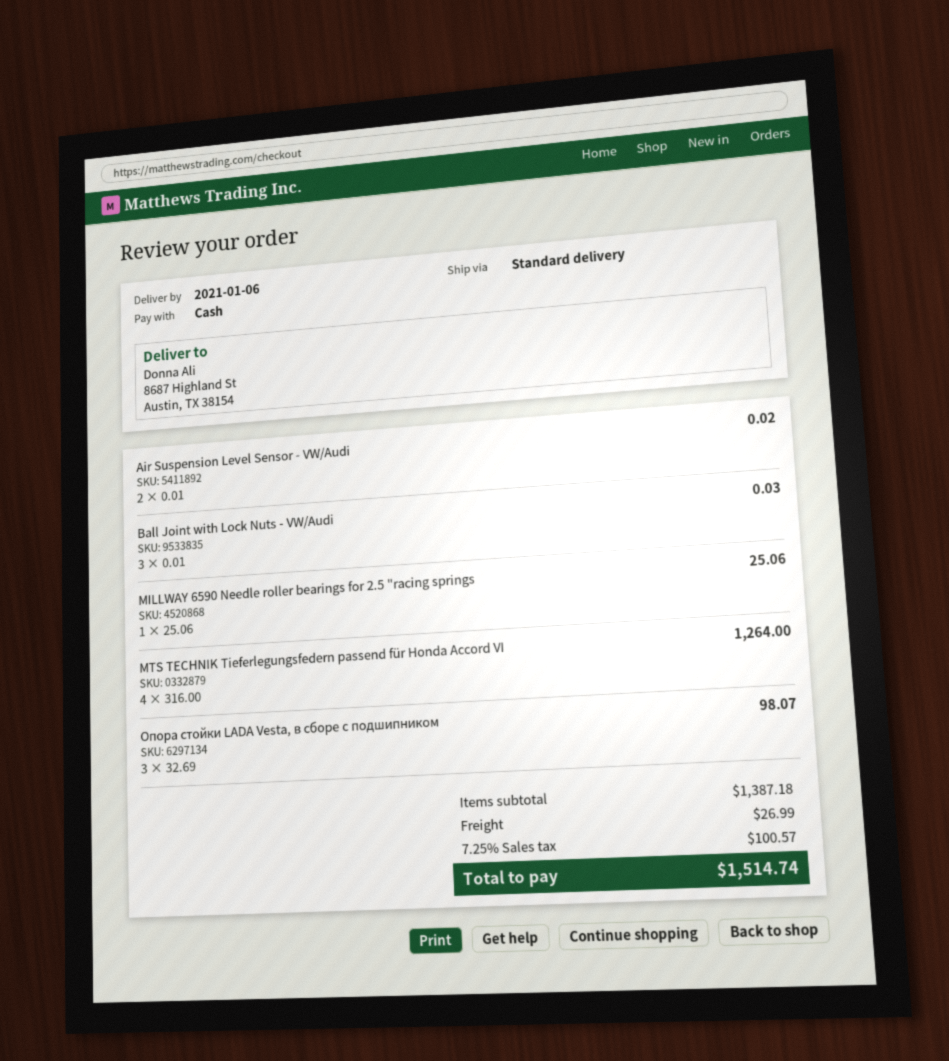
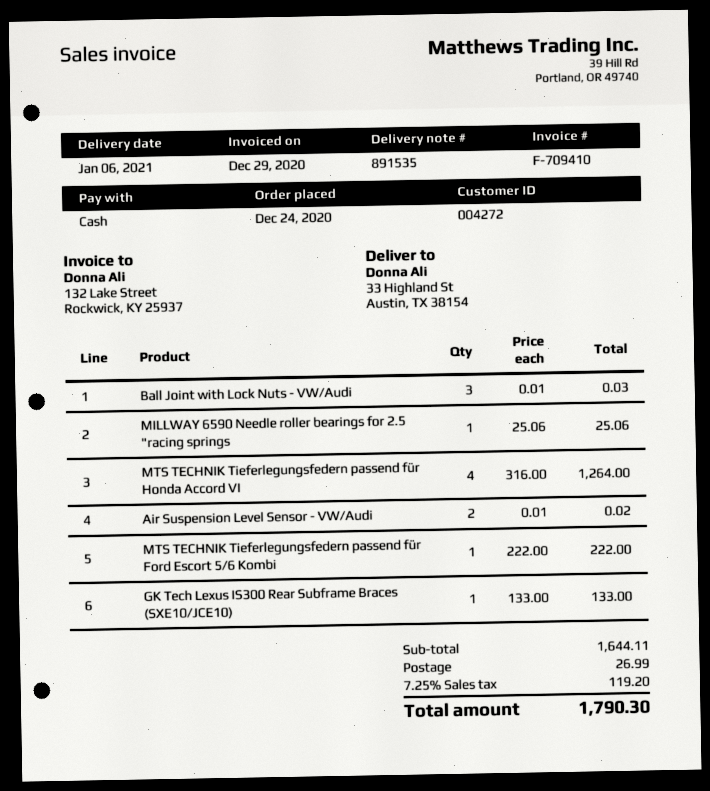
ship to: 8687 Highland St, Austin, TX 38154 -> 33 Highland St, Austin, TX 38154
Опора стойки LADA Vesta, в сборе с подшипником: 3 x 32.69 = 98.07 -> none
MTS TECHNIK Tieferlegungsfedern passend für Ford Escort 5/6 Kombi: none -> 1 x 222.00 = 222.00
GK Tech Lexus IS300 Rear Subframe Braces (SXE10/JCE10): none -> 1 x 133.00 = 133.00
subtotal: 1387.18 -> 1644.11
tax: 7.25% = 100.57 -> 7.25% = 119.20
total: 1514.74 -> 1790.30

